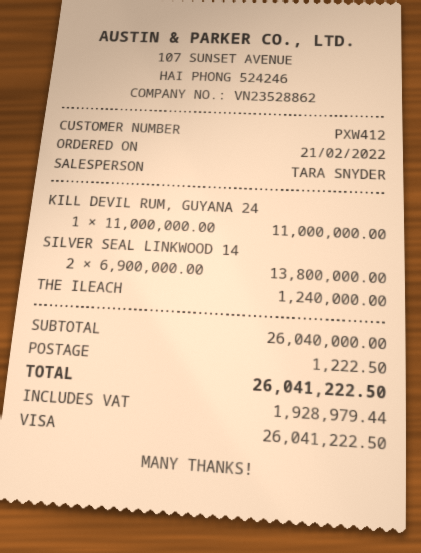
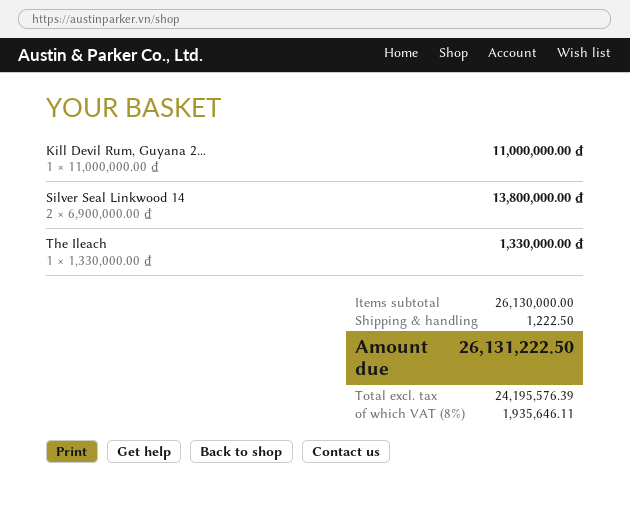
THE ILEACH: 1 x 1240000.00 = 1240000.00 -> 1 x 1330000.00 = 1330000.00
subtotal: 26040000.00 -> 26130000.00
tax: 1928979.44 -> 1935646.11
total: 26041222.50 -> 26131222.50

